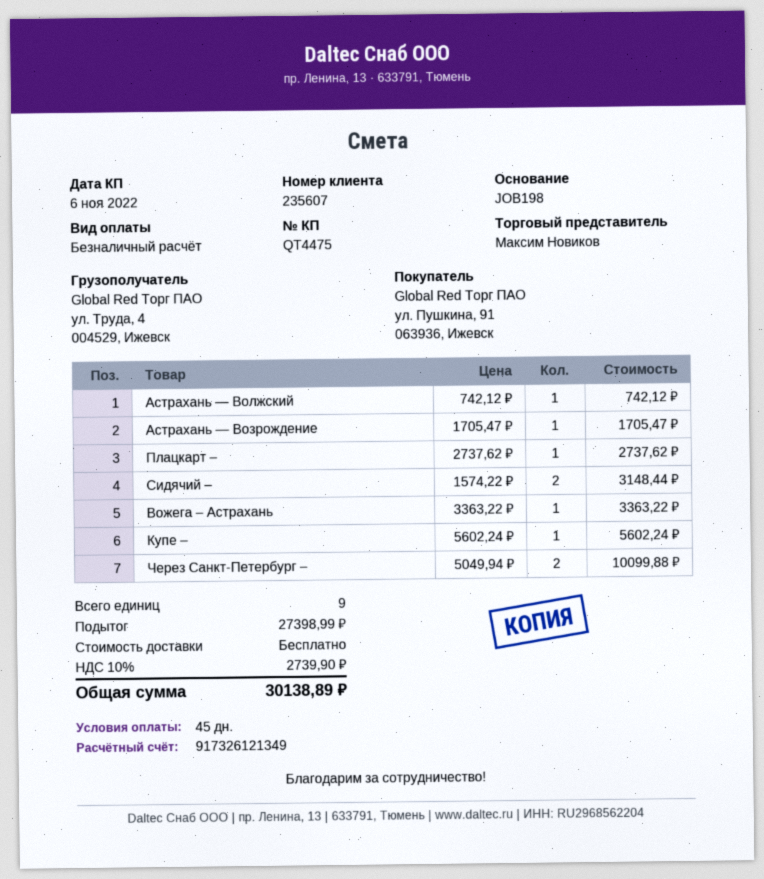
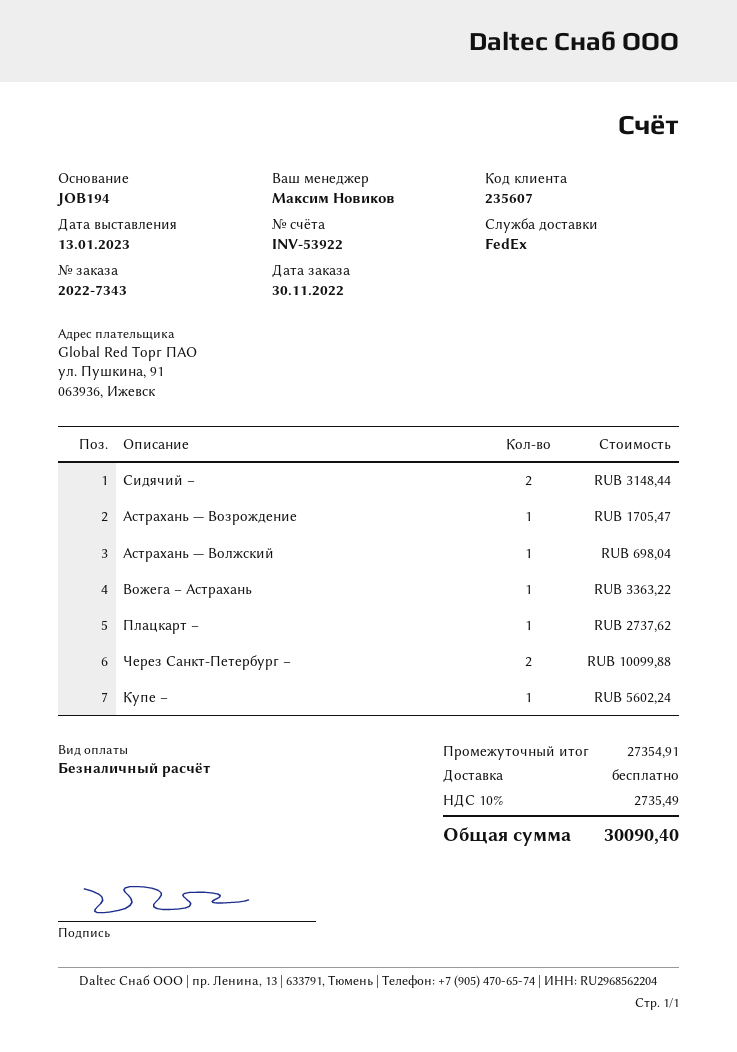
reference: JOB198 -> JOB194
Астрахань — Волжский: 1 for 742.12 -> 1 for 698.04
subtotal: 27398.99 -> 27354.91
tax: 10% = 2739.90 -> 10% = 2735.49
total: 30138.89 -> 30090.40

